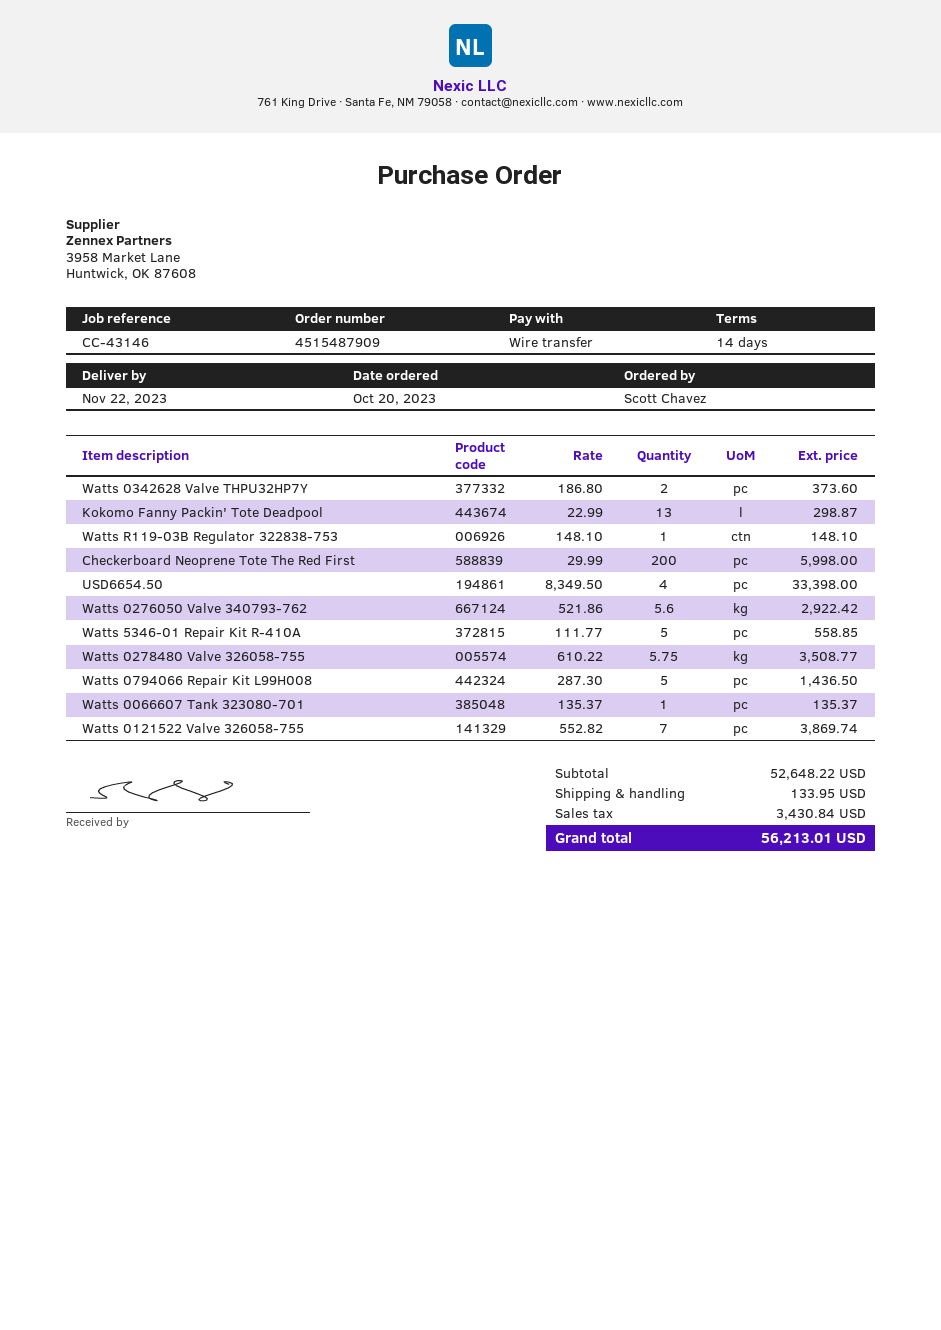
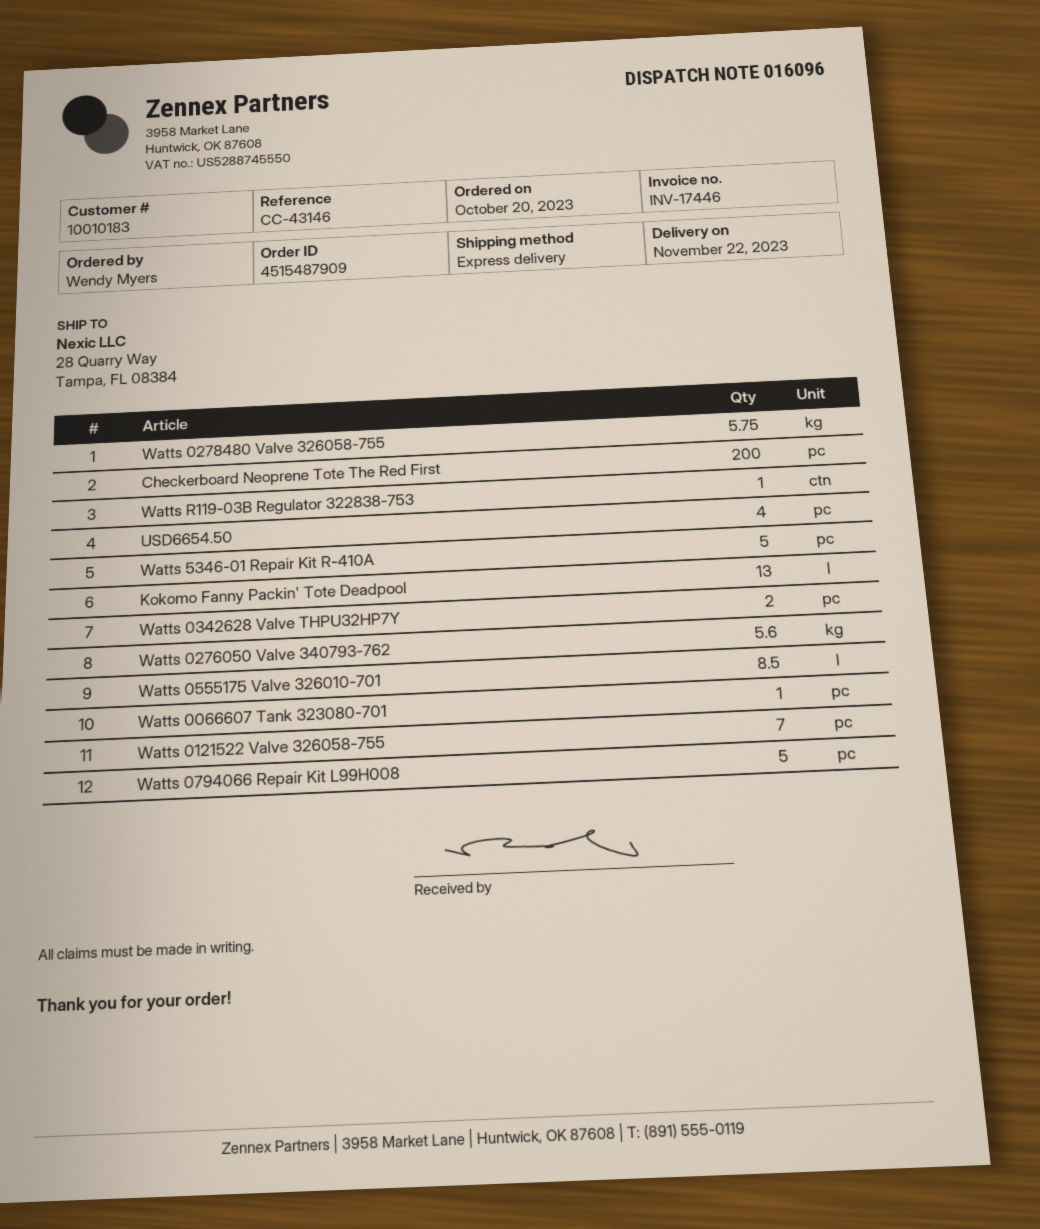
ordered by: Scott Chavez -> Wendy Myers
Watts 0555175 Valve 326010-701: none -> 8.5

